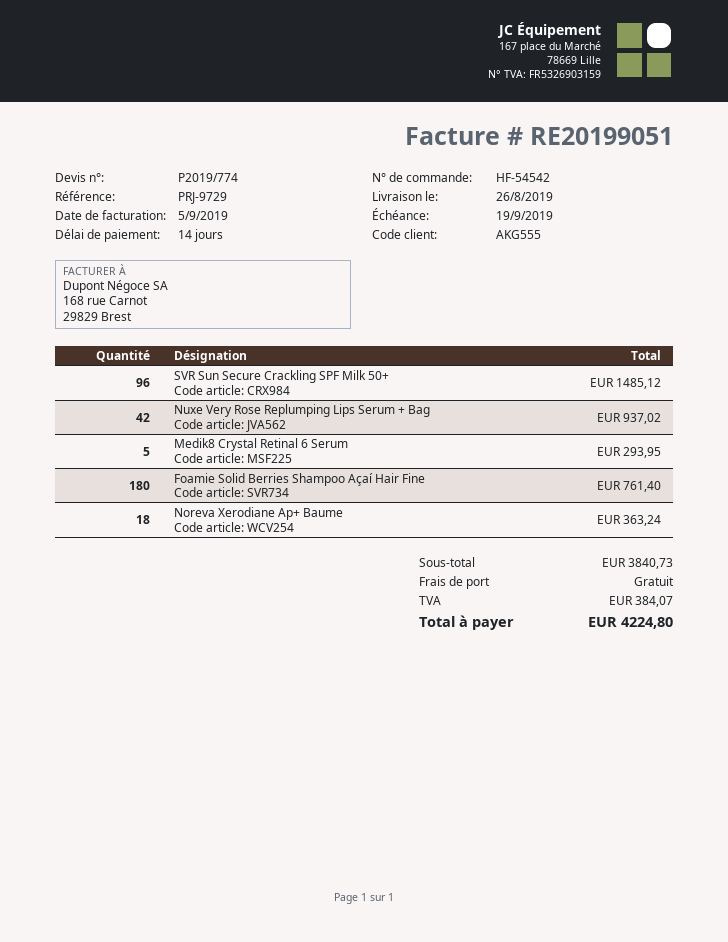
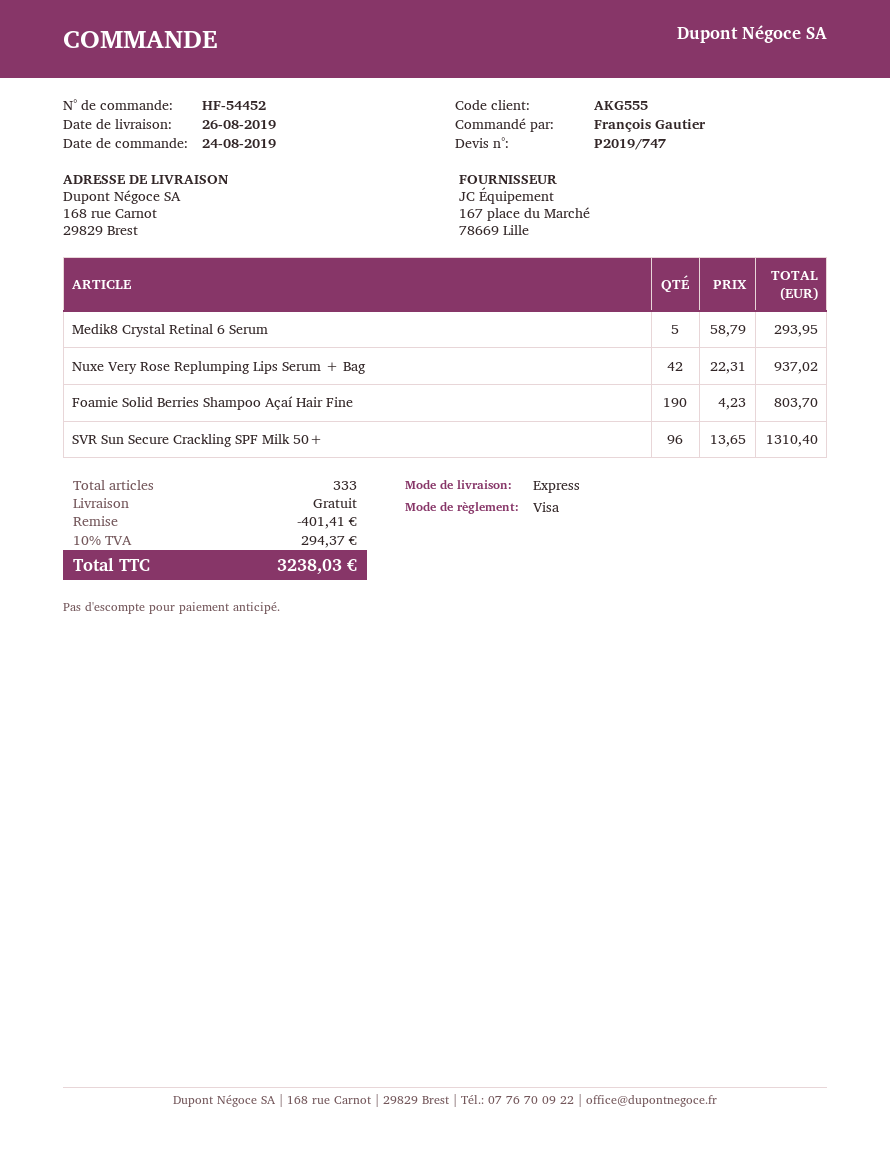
quote number: P2019/774 -> P2019/747
order number: HF-54542 -> HF-54452
SVR Sun Secure Crackling SPF Milk 50+: 96 for 1485.12 -> 96 for 1310.40
Foamie Solid Berries Shampoo Açaí Hair Fine: 180 for 761.40 -> 190 for 803.70
Noreva Xerodiane Ap+ Baume: 18 for 363.24 -> none
discount: none -> 401.41
tax: 384.07 -> 294.37
total: 4224.80 -> 3238.03

